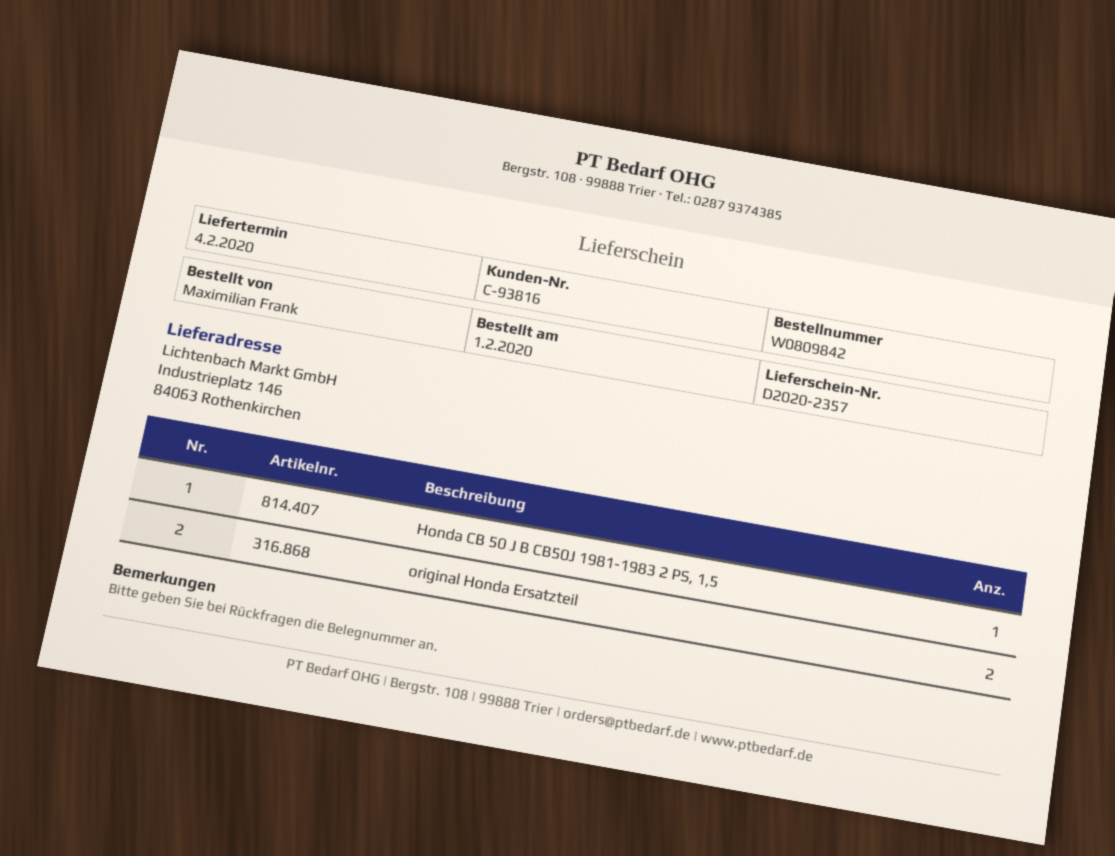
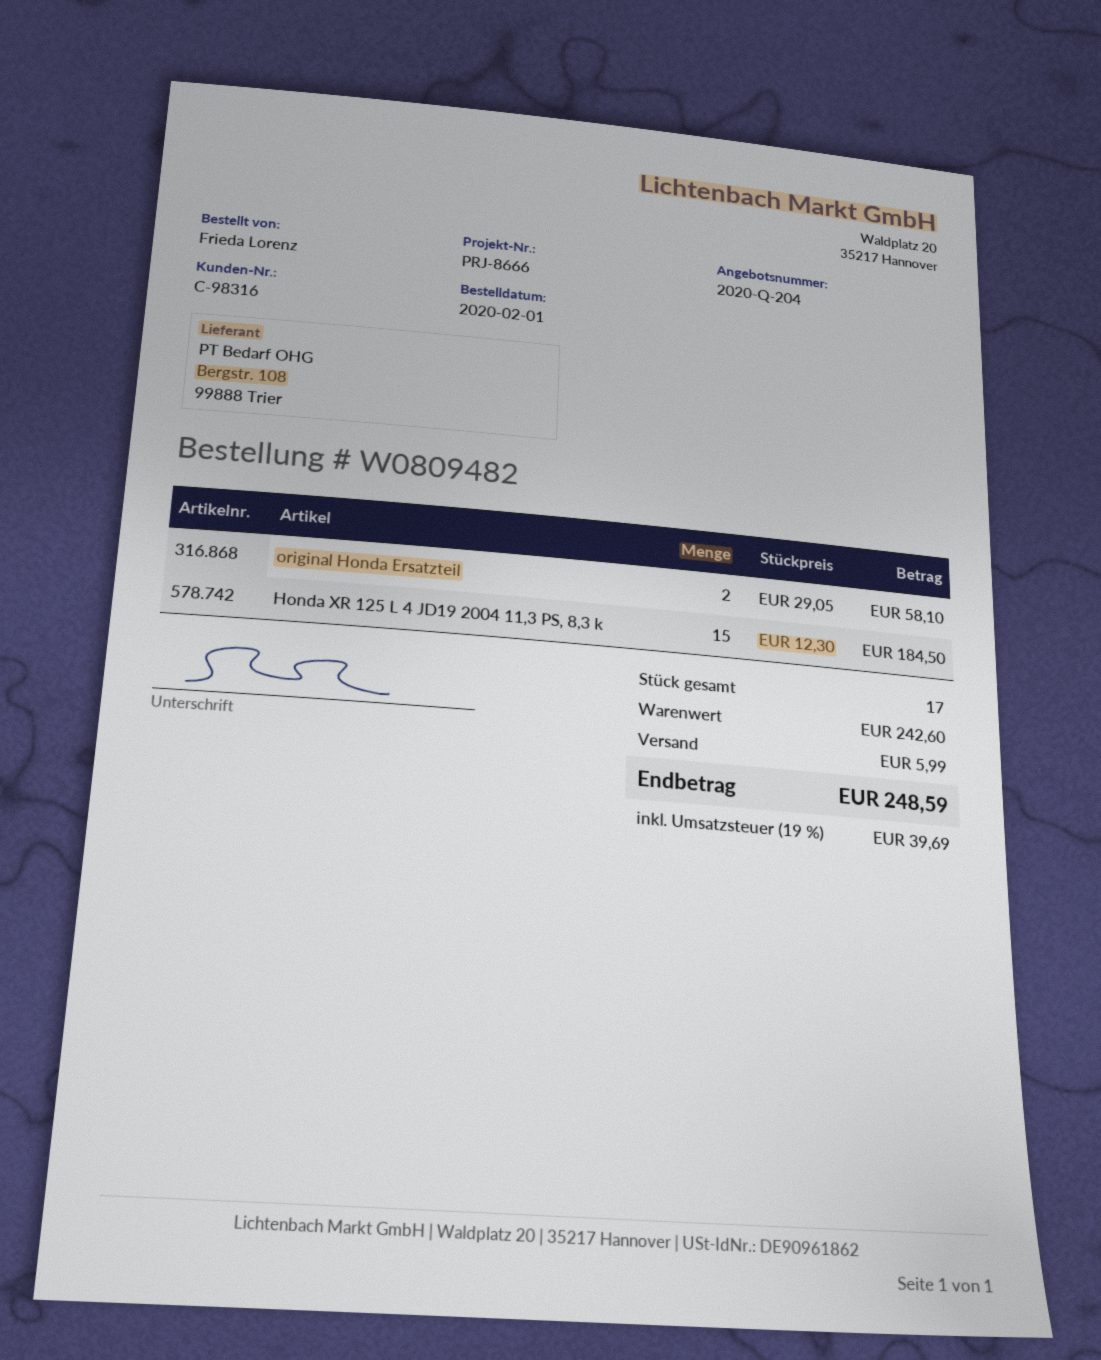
order number: W0809842 -> W0809482
customer number: C-93816 -> C-98316
ordered by: Maximilian Frank -> Frieda Lorenz
Honda CB 50 J B CB50J 1981-1983 2 PS, 1,5: 1 -> none
Honda XR 125 L 4 JD19 2004 11,3 PS, 8,3 k: none -> 15

